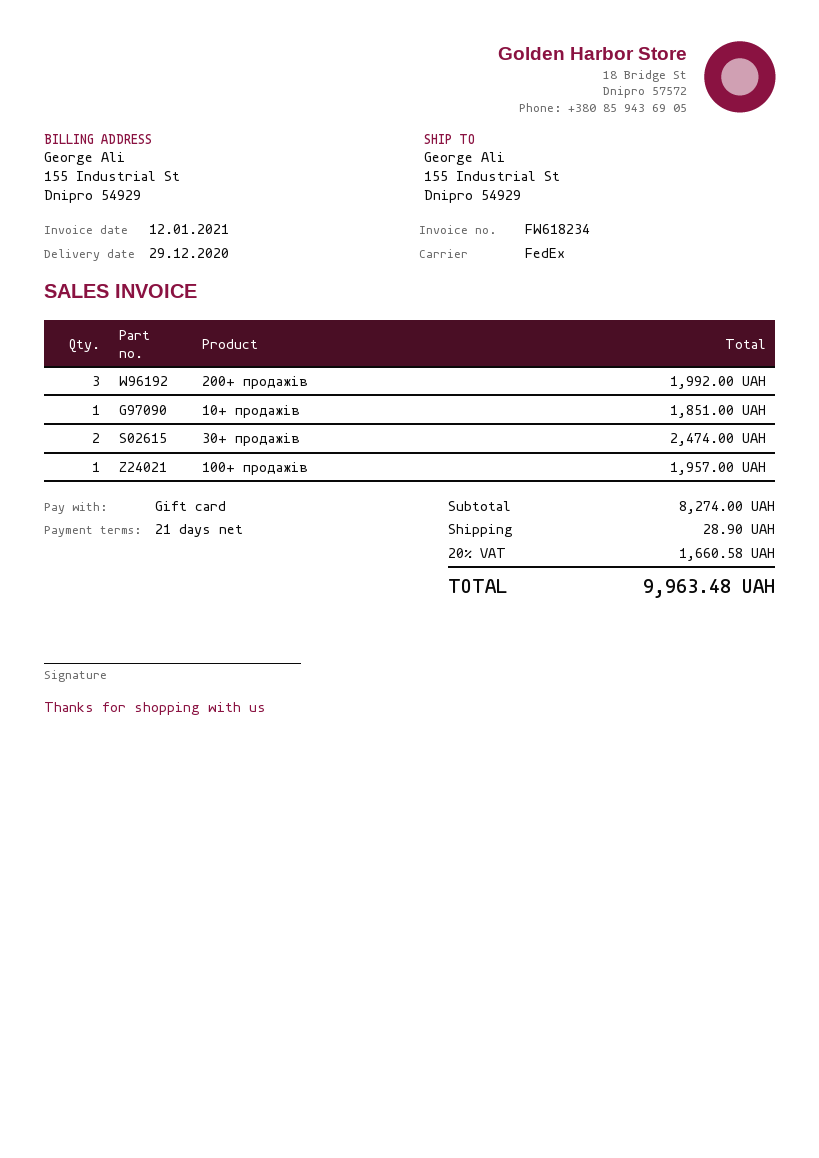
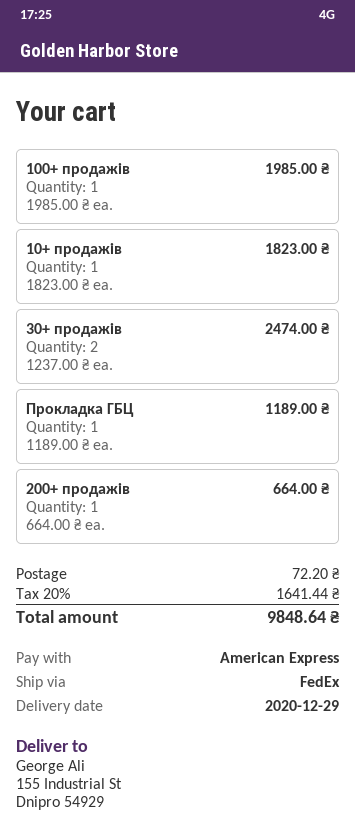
payment method: gift card -> American Express
200+ продажів: 3 for 1992.00 -> 1 for 664.00
10+ продажів: 1 for 1851.00 -> 1 for 1823.00
100+ продажів: 1 for 1957.00 -> 1 for 1985.00
Прокладка ГБЦ: none -> 1 for 1189.00
shipping: 28.90 -> 72.20
tax: 20% = 1660.58 -> 20% = 1641.44
total: 9963.48 -> 9848.64

